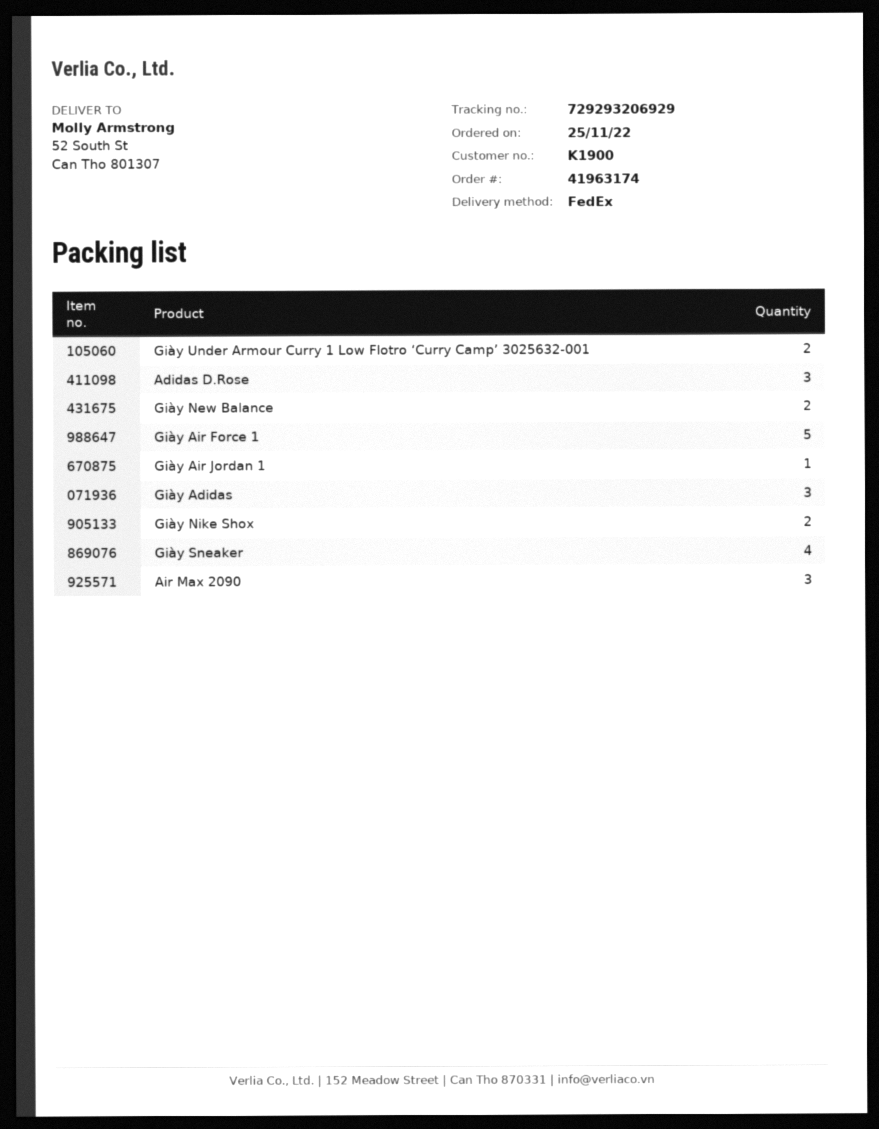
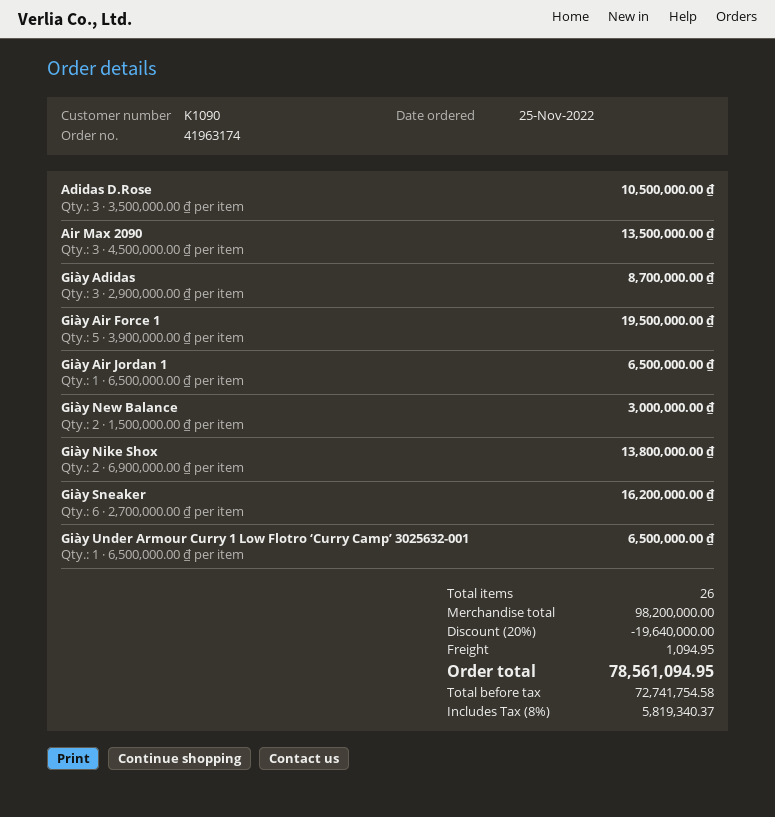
customer number: K1900 -> K1090
Giày Under Armour Curry 1 Low Flotro ‘Curry Camp’ 3025632-001: 2 -> 1
Giày Sneaker: 4 -> 6

